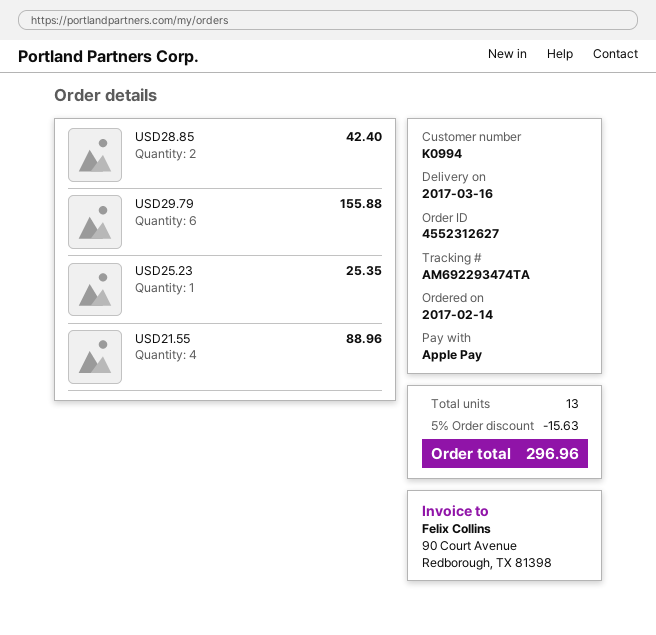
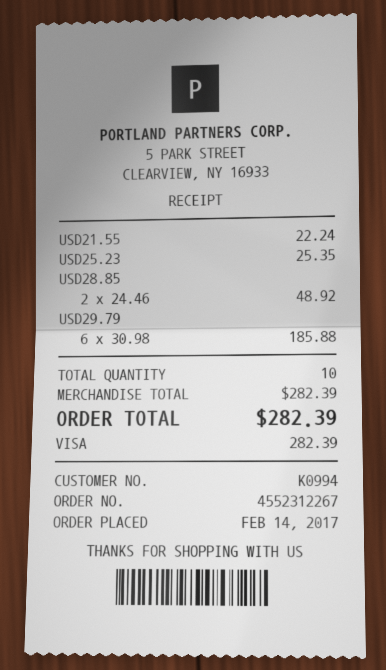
order number: 4552312627 -> 4552312267
payment method: Apple Pay -> Visa
USD28.85: 2 for 42.40 -> 2 for 48.92
USD29.79: 6 for 155.88 -> 6 for 185.88
USD21.55: 4 for 88.96 -> 1 for 22.24
total quantity: 13 -> 10
discount: 5% = 15.63 -> none
total: 296.96 -> 282.39

